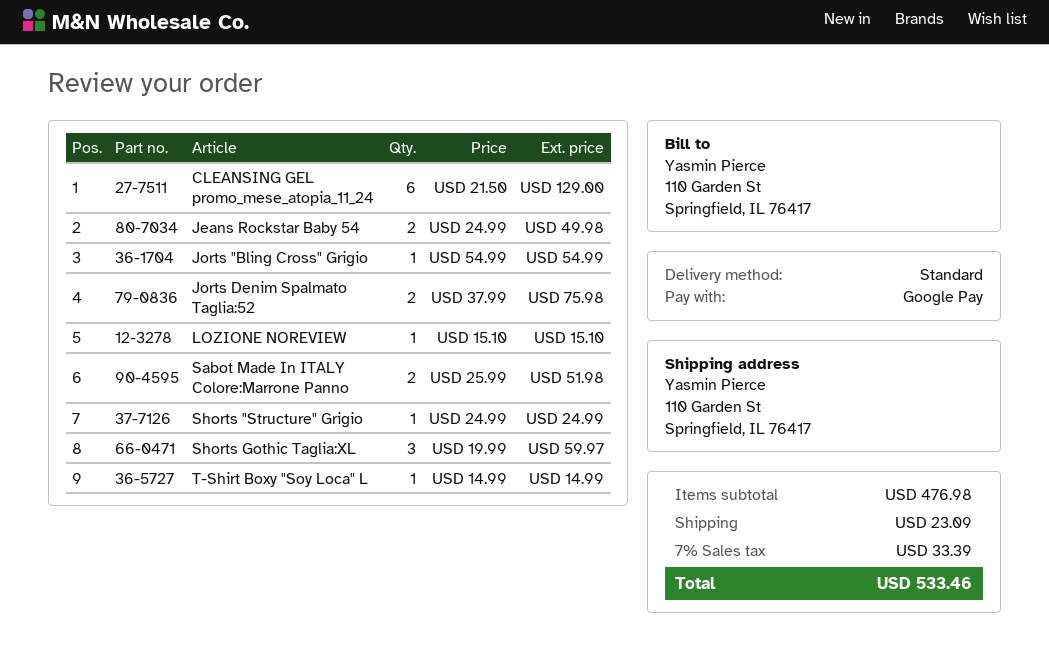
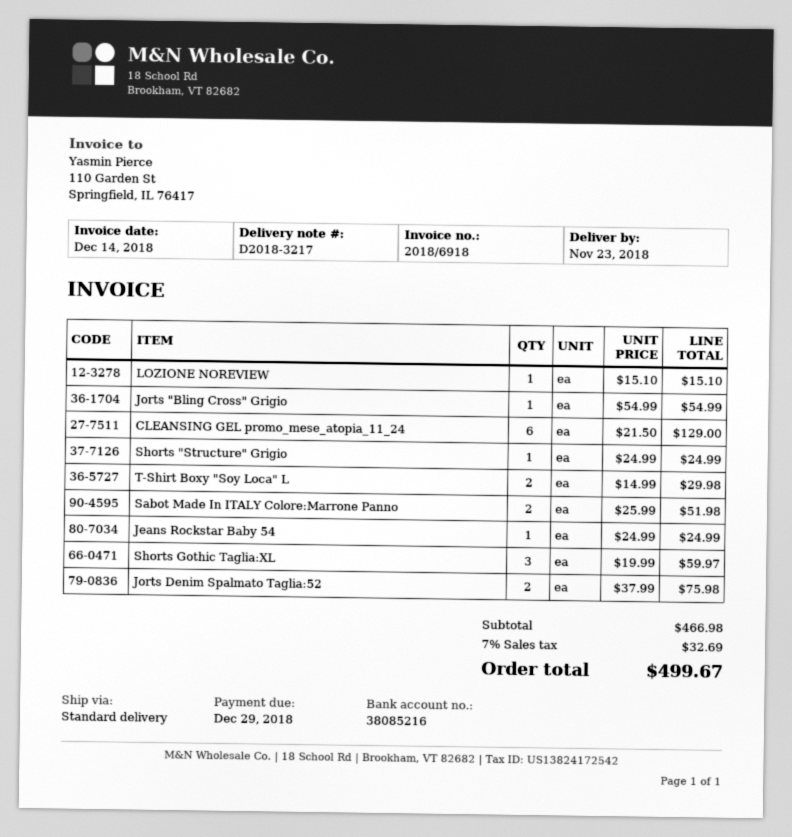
Jeans Rockstar Baby 54: 2 x 24.99 = 49.98 -> 1 x 24.99 = 24.99
T-Shirt Boxy "Soy Loca" L: 1 x 14.99 = 14.99 -> 2 x 14.99 = 29.98
subtotal: 476.98 -> 466.98
shipping: 23.09 -> none
tax: 7% = 33.39 -> 7% = 32.69
total: 533.46 -> 499.67

